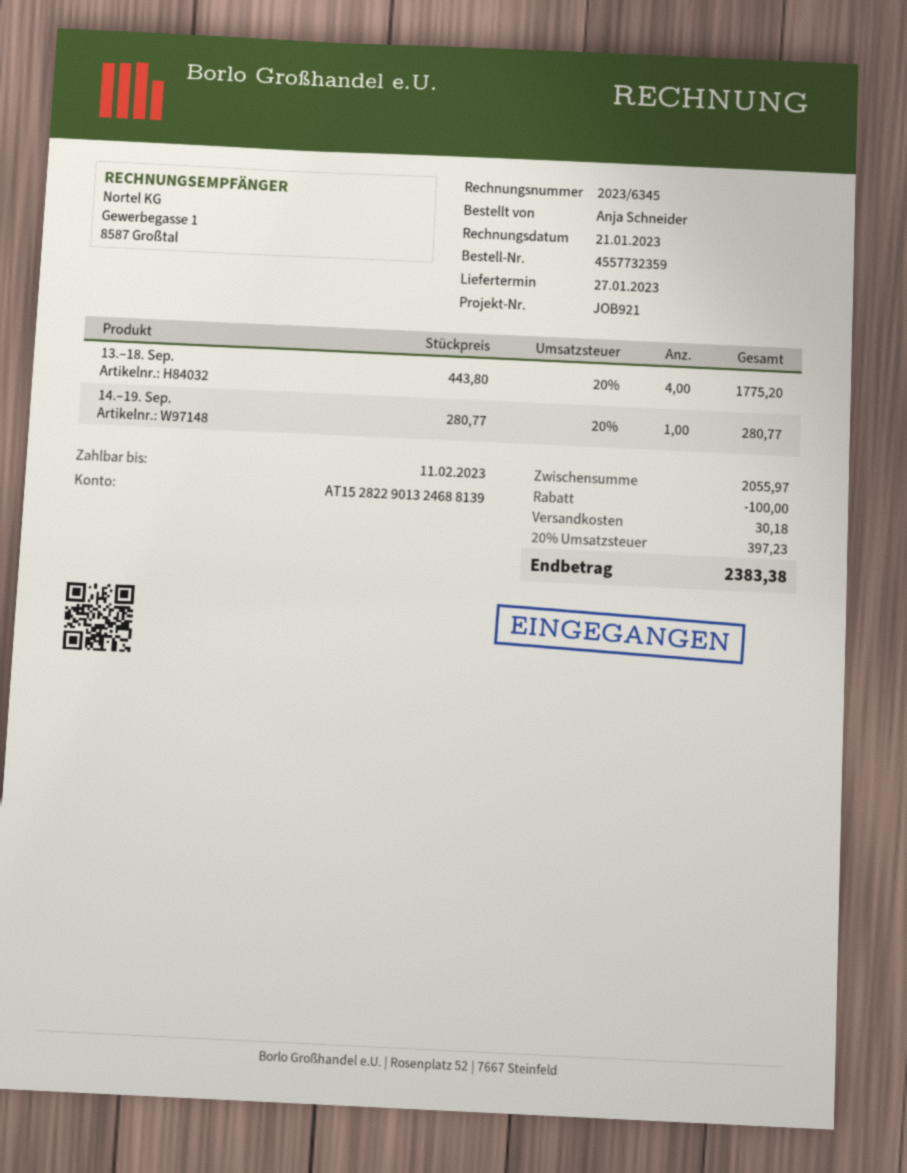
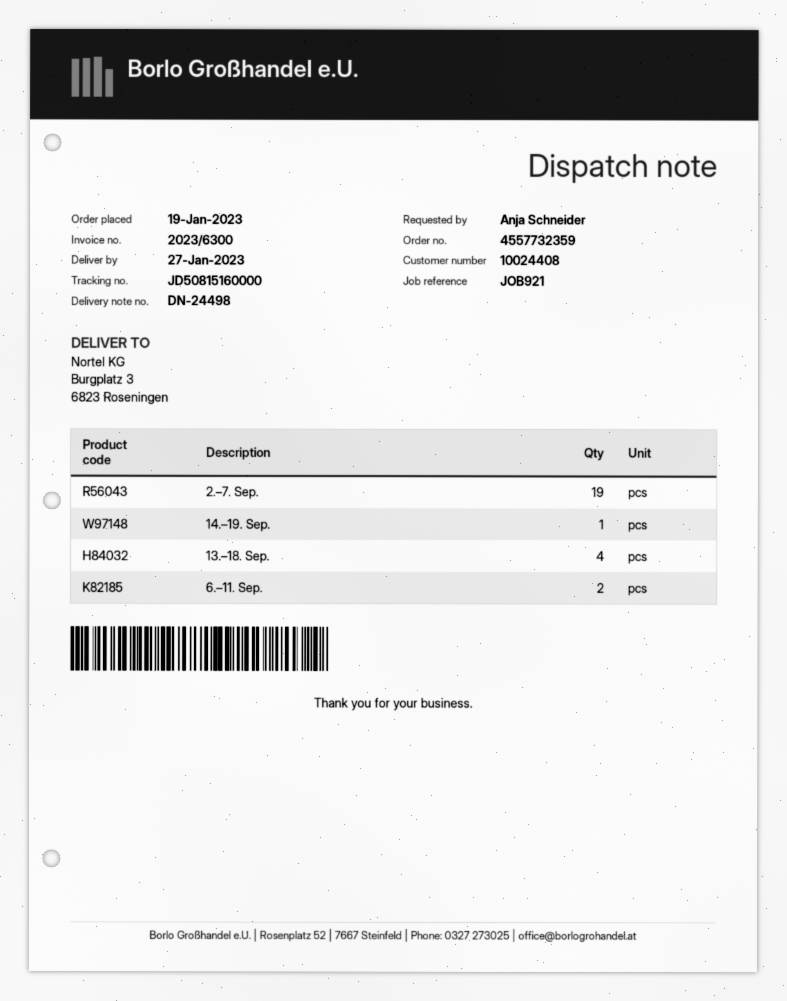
invoice number: 2023/6345 -> 2023/6300
2.–7. Sep.: none -> 19
6.–11. Sep.: none -> 2

